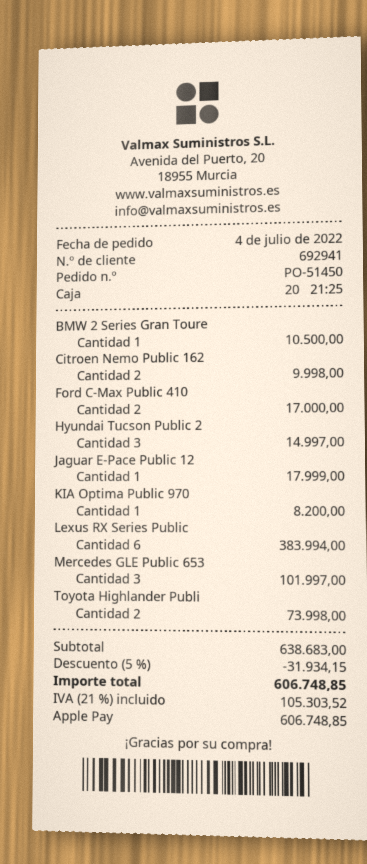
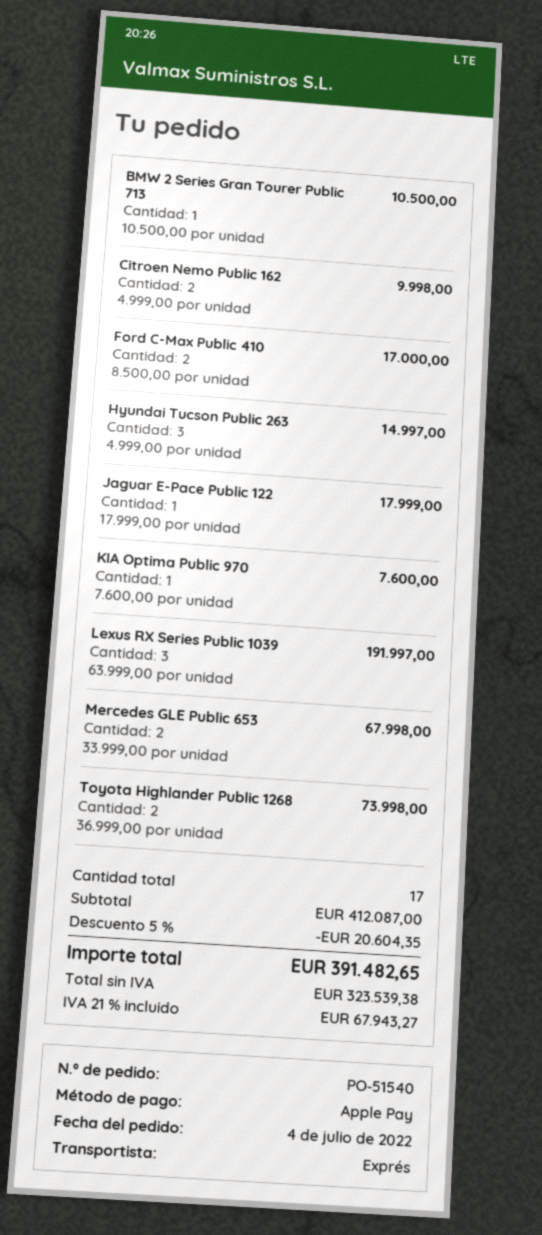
order number: PO-51450 -> PO-51540
KIA Optima Public 970: 1 for 8200.00 -> 1 for 7600.00
Lexus RX Series Public: 6 for 383994.00 -> 3 for 191997.00
Mercedes GLE Public 653: 3 for 101997.00 -> 2 for 67998.00
subtotal: 638683.00 -> 412087.00
discount: 5% = 31934.15 -> 5% = 20604.35
tax: 21% = 105303.52 -> 21% = 67943.27
total: 606748.85 -> 391482.65

